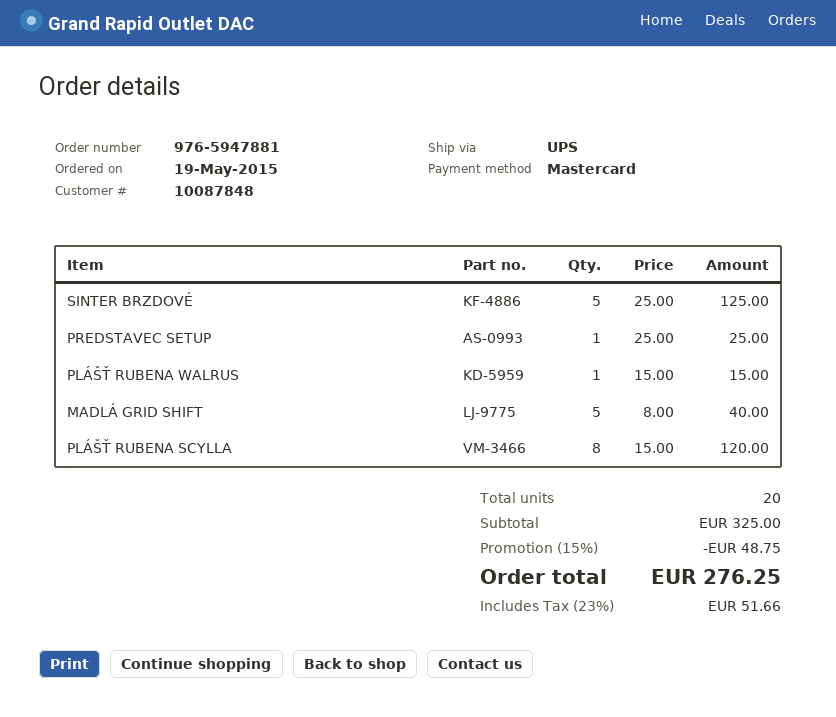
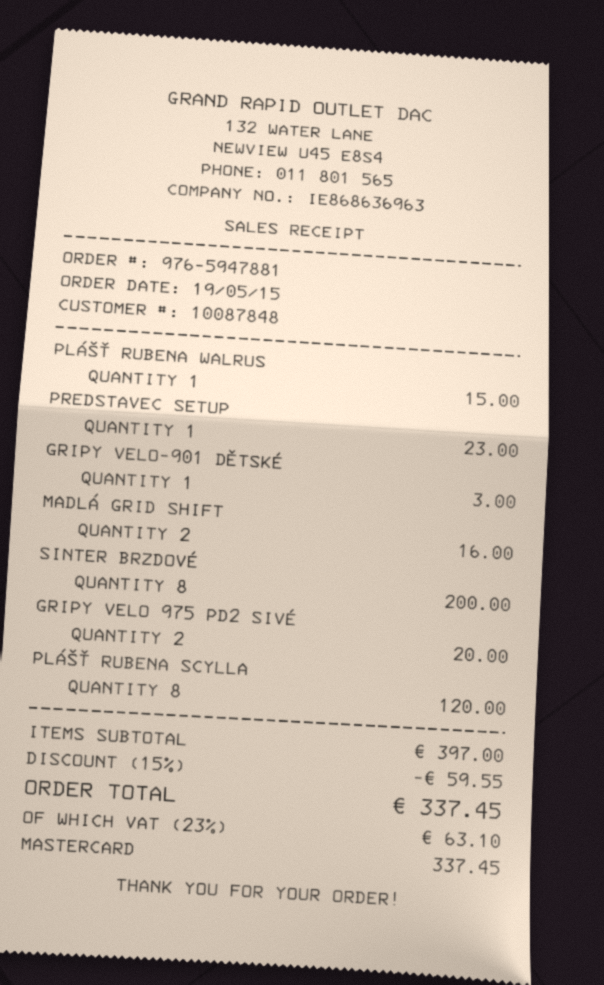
SINTER BRZDOVÉ: 5 for 125.00 -> 8 for 200.00
PREDSTAVEC SETUP: 1 for 25.00 -> 1 for 23.00
MADLÁ GRID SHIFT: 5 for 40.00 -> 2 for 16.00
GRIPY VELO-901 DĚTSKÉ: none -> 1 for 3.00
GRIPY VELO 975 PD2 SIVÉ: none -> 2 for 20.00
subtotal: 325.00 -> 397.00
discount: 15% = 48.75 -> 15% = 59.55
tax: 23% = 51.66 -> 23% = 63.10
total: 276.25 -> 337.45

